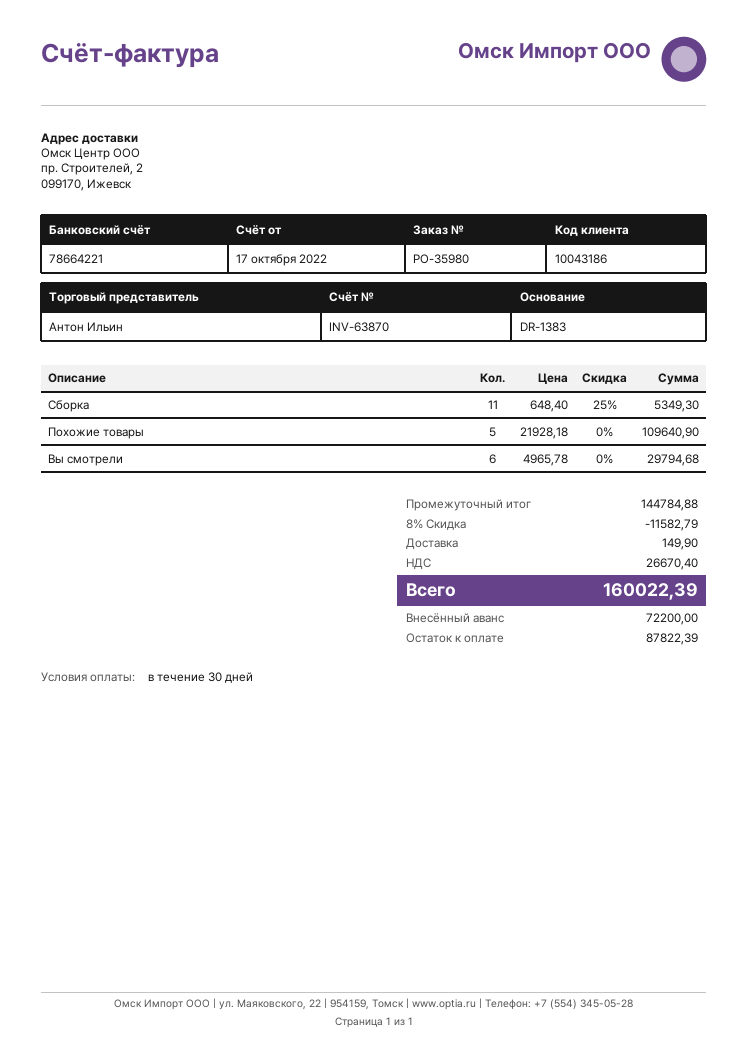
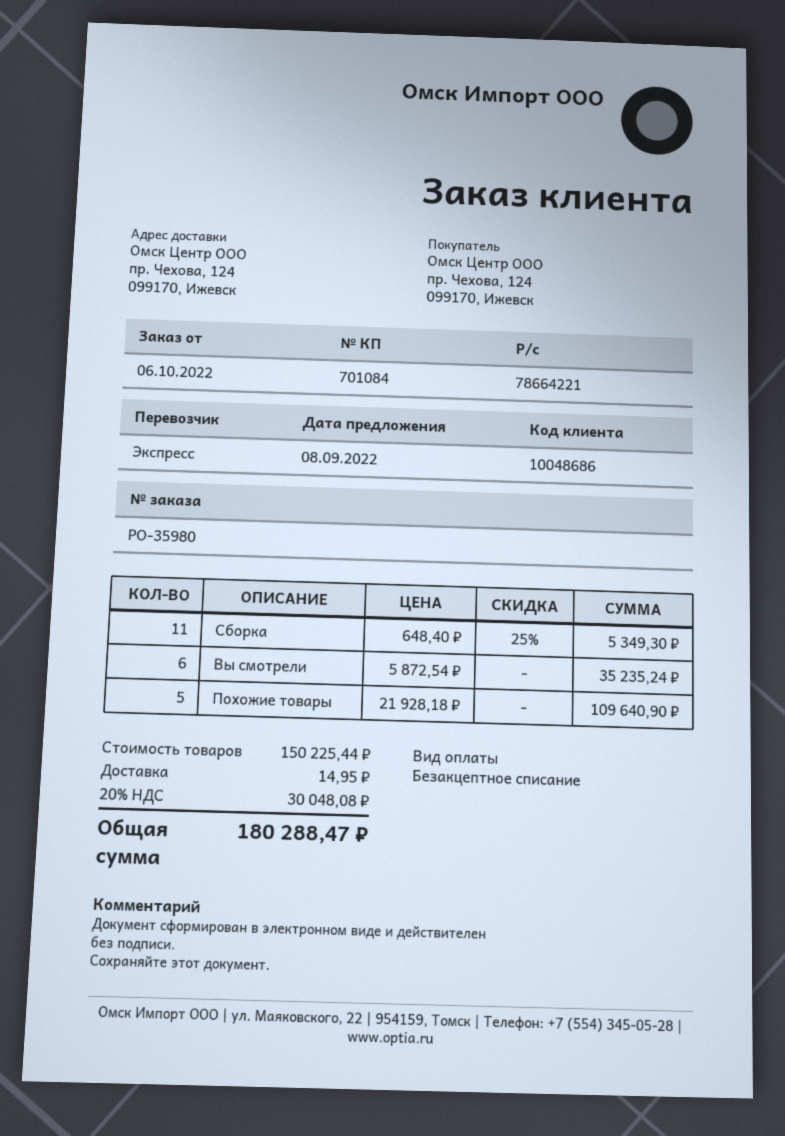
customer number: 10043186 -> 10048686
ship to: пр. Строителей, 2, 099170, Ижевск -> пр. Чехова, 124, 099170, Ижевск
Вы смотрели: 6 x 4965.78 = 29794.68 -> 6 x 5872.54 = 35235.24
subtotal: 144784.88 -> 150225.44
discount: 8% = 11582.79 -> none
shipping: 149.90 -> 14.95
tax: 26670.40 -> 30048.08
total: 160022.39 -> 180288.47

